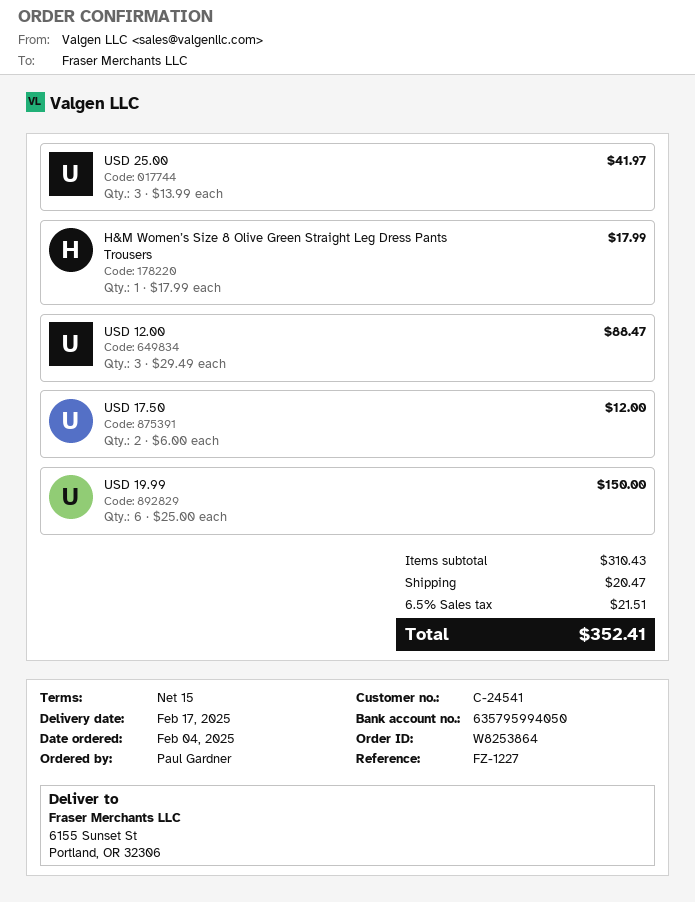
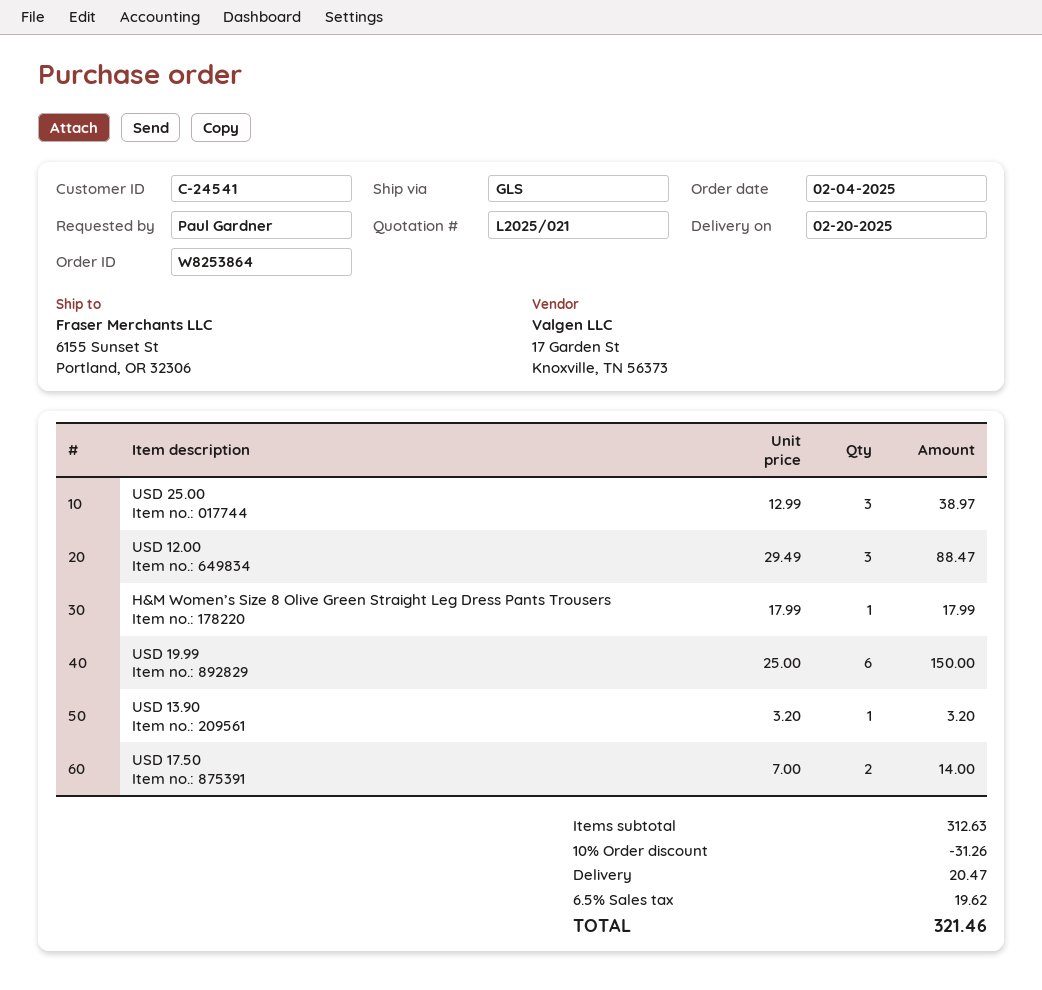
delivery date: 2025-02-17 -> 2025-02-20
USD 25.00: 3 x 13.99 = 41.97 -> 3 x 12.99 = 38.97
USD 17.50: 2 x 6.00 = 12.00 -> 2 x 7.00 = 14.00
USD 13.90: none -> 1 x 3.20 = 3.20
subtotal: 310.43 -> 312.63
discount: none -> 10% = 31.26
tax: 6.5% = 21.51 -> 6.5% = 19.62
total: 352.41 -> 321.46

